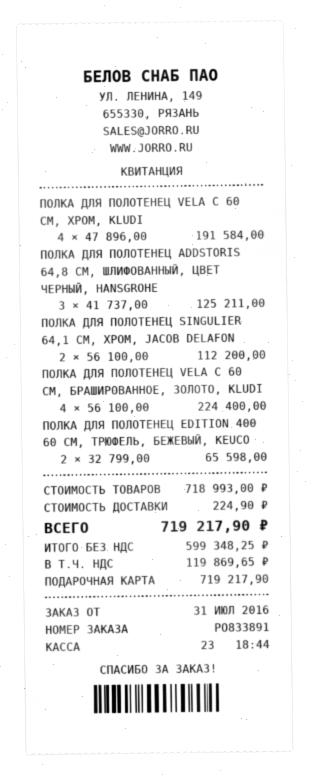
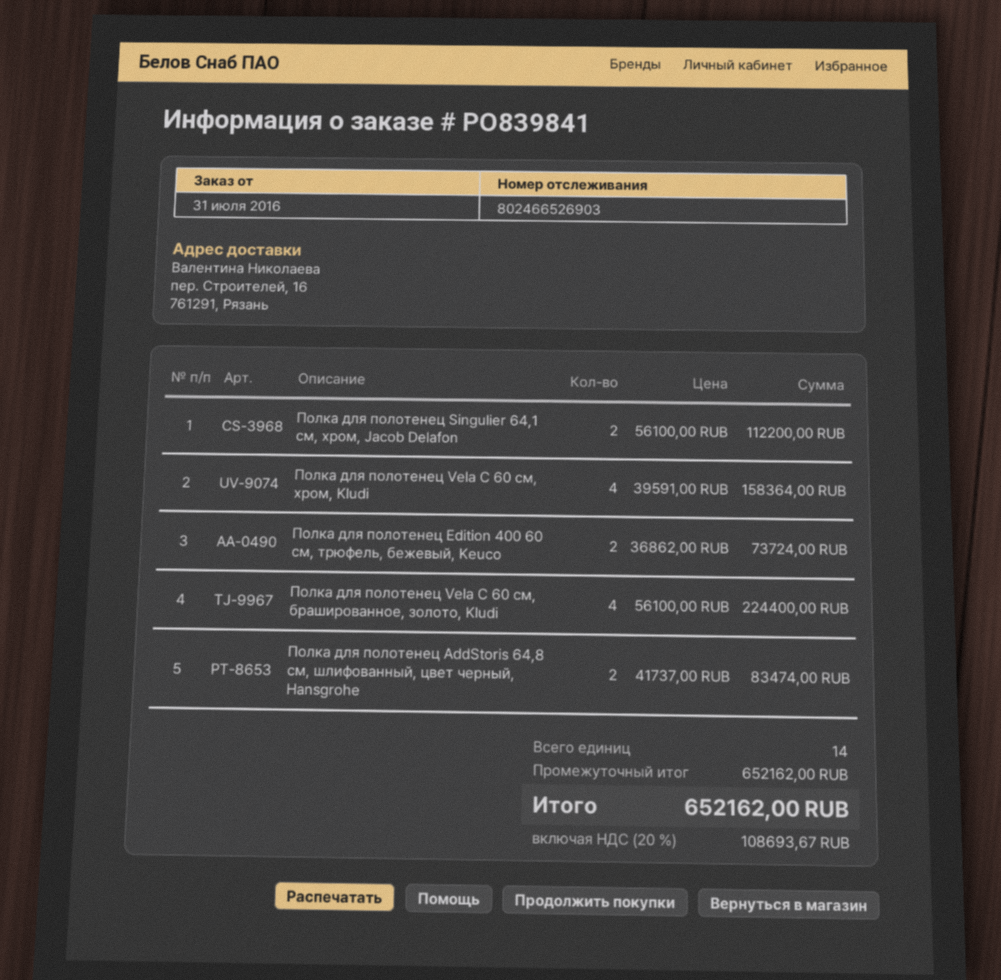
order number: PO833891 -> PO839841
ПОЛКА ДЛЯ ПОЛОТЕНЕЦ VELA C 60 СМ, ХРОМ, KLUDI: 4 x 47896.00 = 191584.00 -> 4 x 39591.00 = 158364.00
ПОЛКА ДЛЯ ПОЛОТЕНЕЦ ADDSTORIS 64,8 СМ, ШЛИФОВАННЫЙ, ЦВЕТ ЧЕРНЫЙ, HANSGROHE: 3 x 41737.00 = 125211.00 -> 2 x 41737.00 = 83474.00
ПОЛКА ДЛЯ ПОЛОТЕНЕЦ EDITION 400 60 СМ, ТРЮФЕЛЬ, БЕЖЕВЫЙ, KEUCO: 2 x 32799.00 = 65598.00 -> 2 x 36862.00 = 73724.00
subtotal: 718993.00 -> 652162.00
shipping: 224.90 -> none
tax: 119869.65 -> 108693.67
total: 719217.90 -> 652162.00

